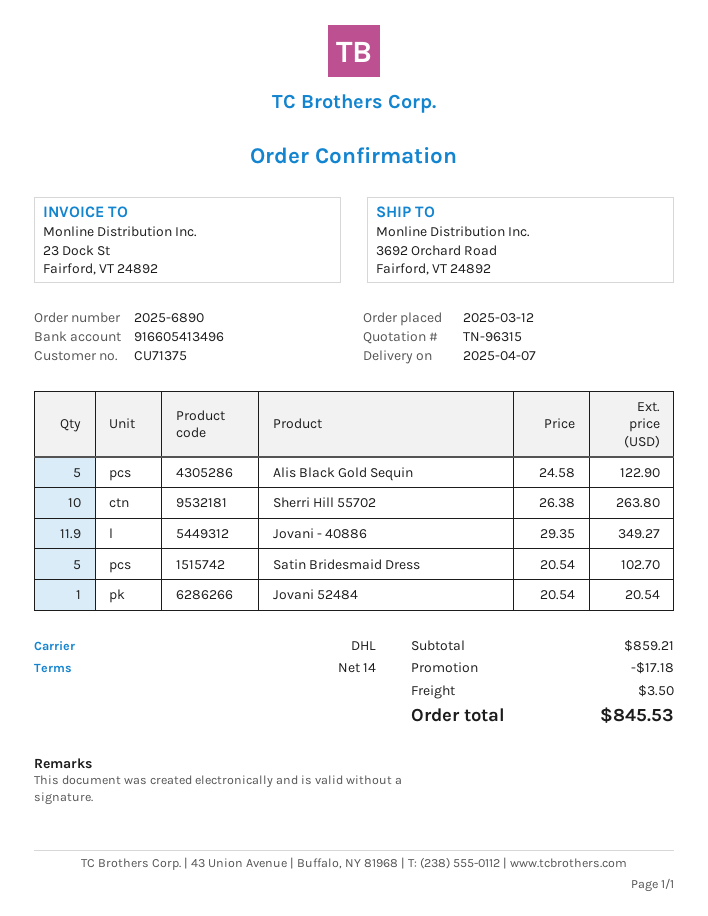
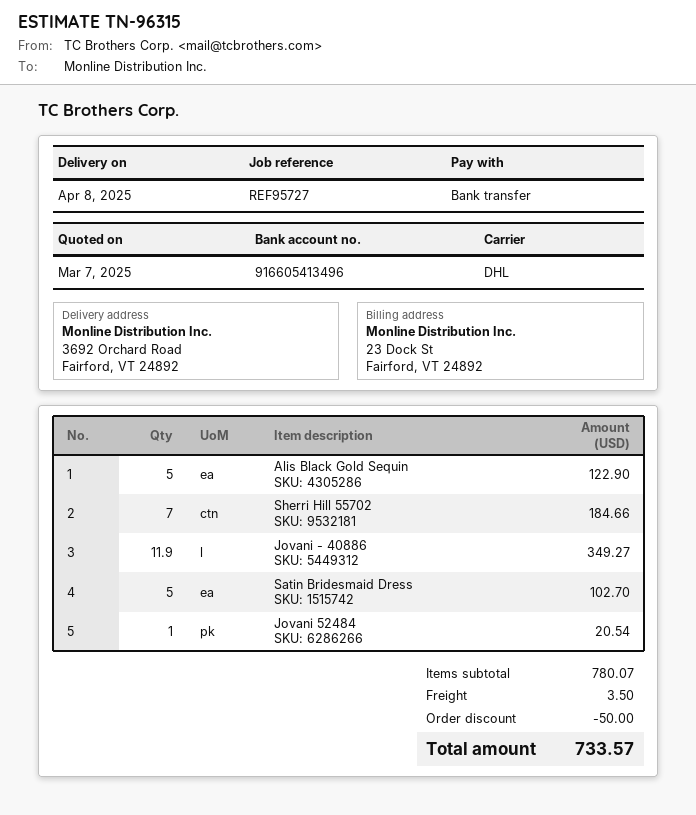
delivery date: 2025-04-07 -> 2025-04-08
Sherri Hill 55702: 10 for 263.80 -> 7 for 184.66
subtotal: 859.21 -> 780.07
discount: 17.18 -> 50.00
total: 845.53 -> 733.57

